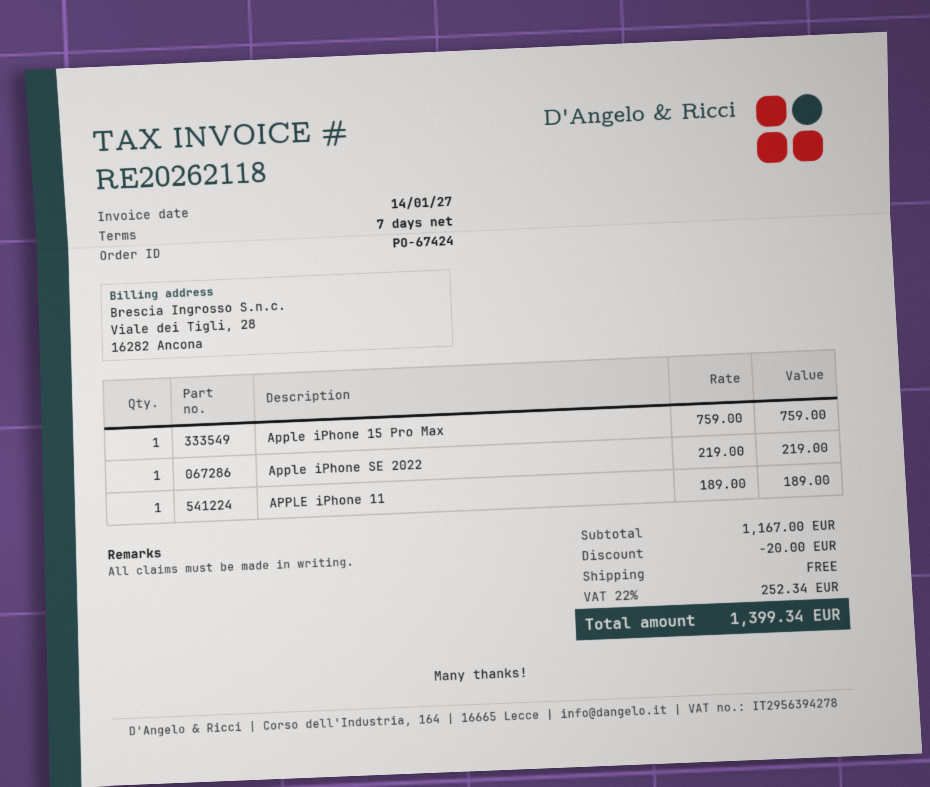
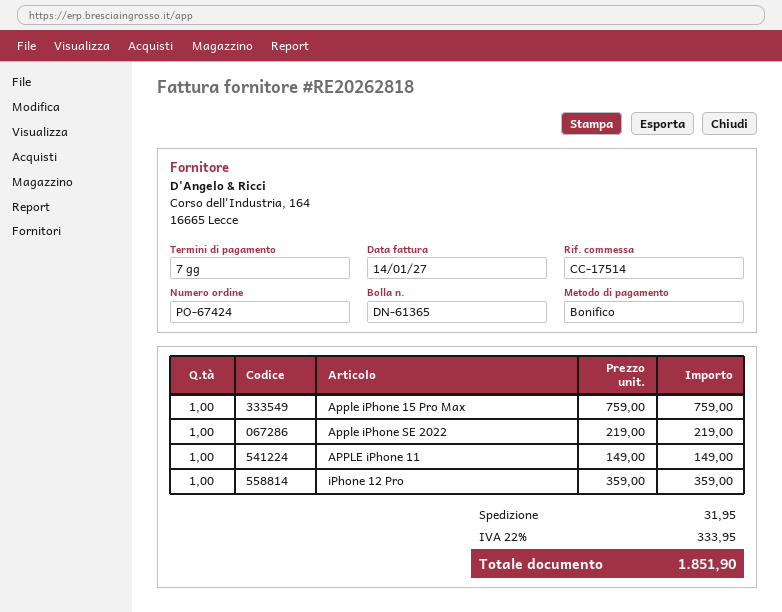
invoice number: RE20262118 -> RE20262818
APPLE iPhone 11: 1 x 189.00 = 189.00 -> 1 x 149.00 = 149.00
iPhone 12 Pro: none -> 1 x 359.00 = 359.00
discount: 20.00 -> none
shipping: 0.00 -> 31.95
tax: 22% = 252.34 -> 22% = 333.95
total: 1399.34 -> 1851.90

